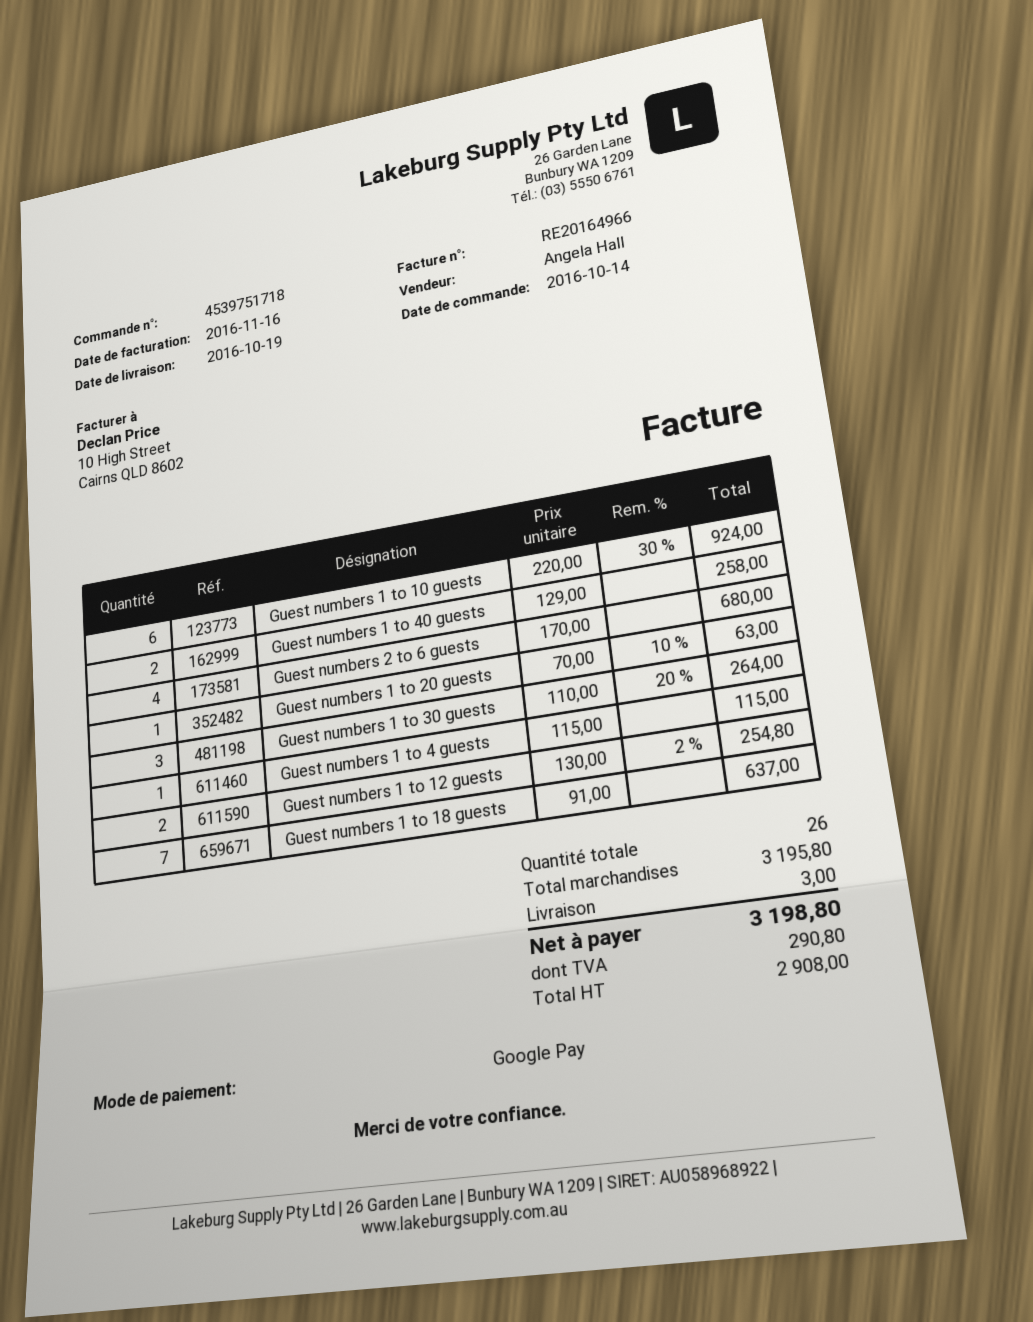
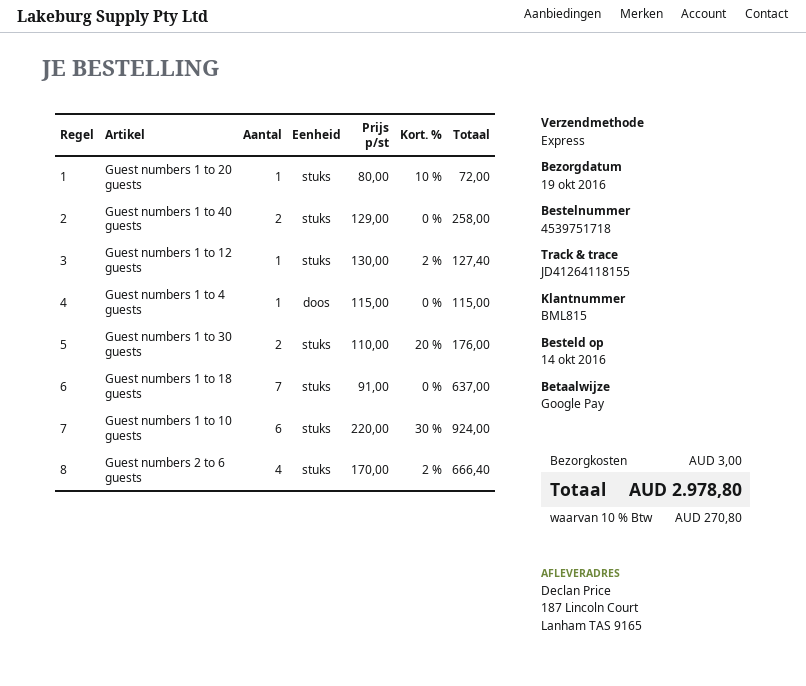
Guest numbers 2 to 6 guests: 4 x 170.00 = 680.00 -> 4 x 170.00 - 2% = 666.40
Guest numbers 1 to 20 guests: 1 x 70.00 - 10% = 63.00 -> 1 x 80.00 - 10% = 72.00
Guest numbers 1 to 30 guests: 3 x 110.00 - 20% = 264.00 -> 2 x 110.00 - 20% = 176.00
Guest numbers 1 to 12 guests: 2 x 130.00 - 2% = 254.80 -> 1 x 130.00 - 2% = 127.40
tax: 290.80 -> 270.80
total: 3198.80 -> 2978.80

